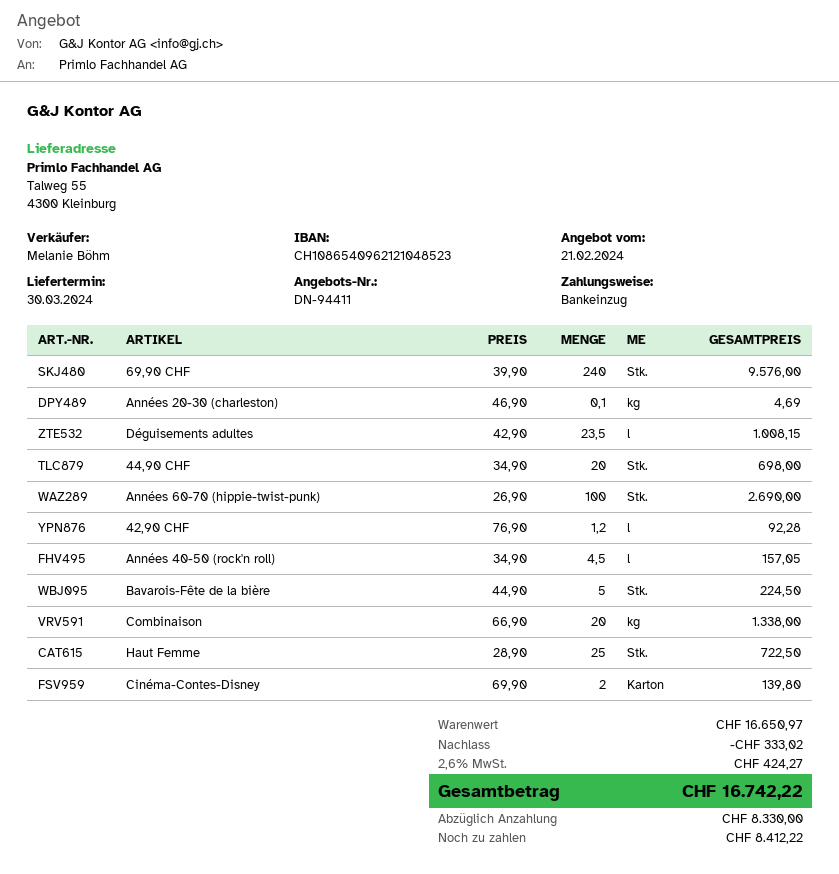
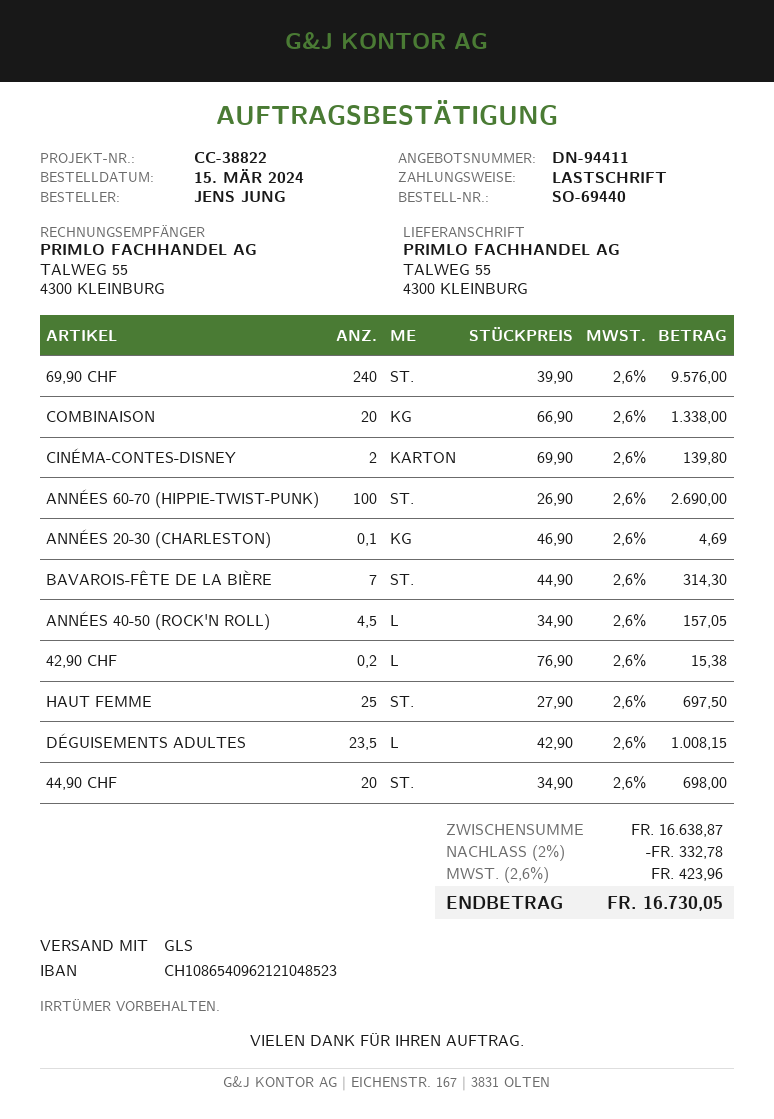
42,90 CHF: 1.2 x 76.90 = 92.28 -> 0.2 x 76.90 = 15.38
Bavarois-Fête de la bière: 5 x 44.90 = 224.50 -> 7 x 44.90 = 314.30
Haut Femme: 25 x 28.90 = 722.50 -> 25 x 27.90 = 697.50
subtotal: 16650.97 -> 16638.87
discount: 333.02 -> 332.78
tax: 2.6% = 424.27 -> 2.6% = 423.96
total: 16742.22 -> 16730.05

